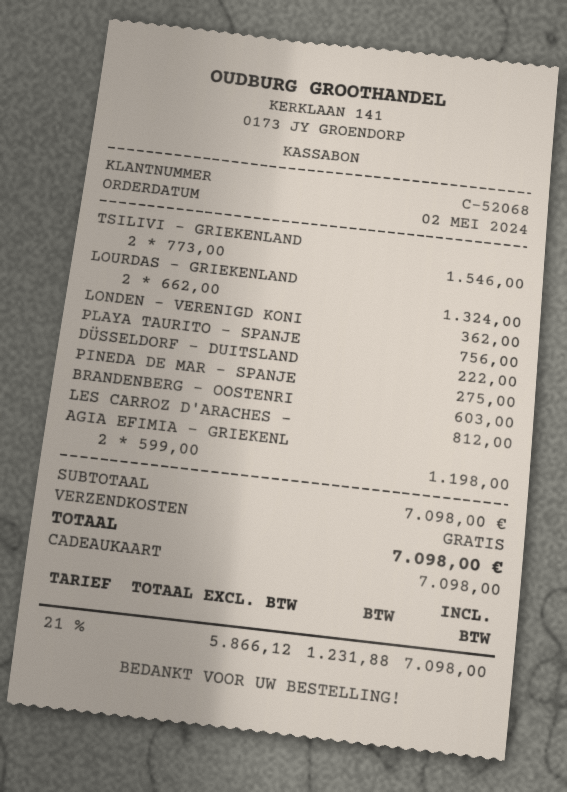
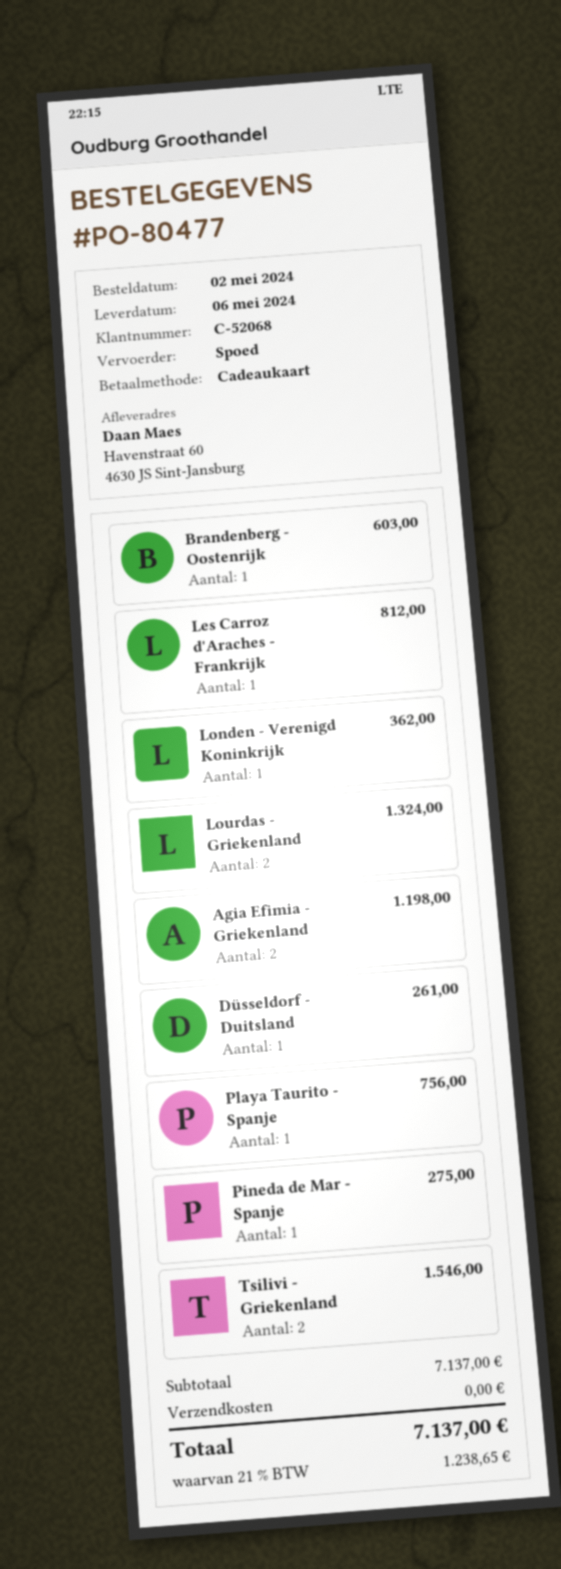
DÜSSELDORF - DUITSLAND: 1 for 222.00 -> 1 for 261.00
subtotal: 7098.00 -> 7137.00
tax: 21% = 1231.88 -> 21% = 1238.65
total: 7098.00 -> 7137.00

